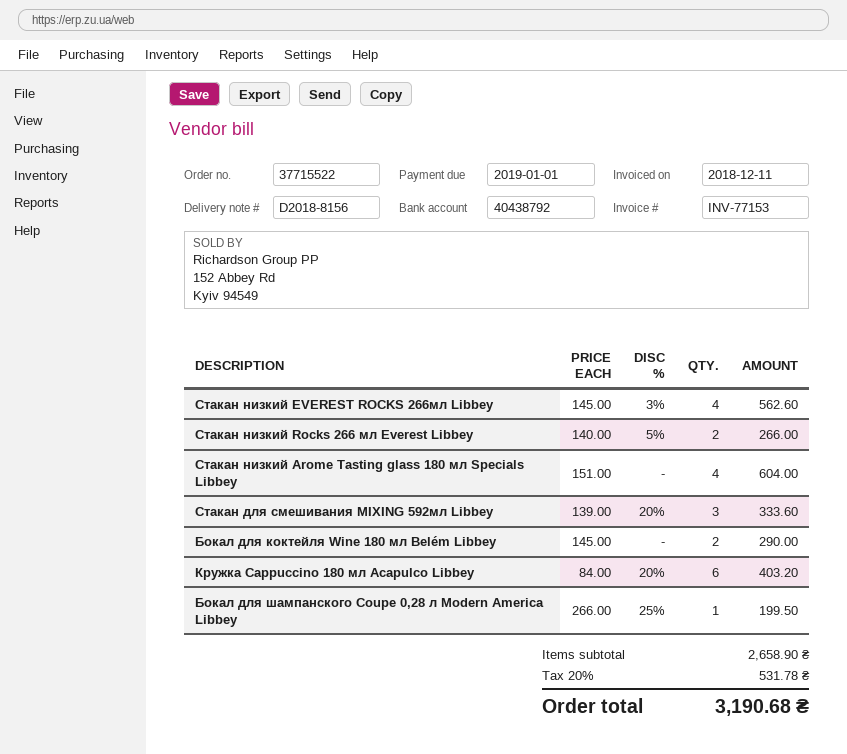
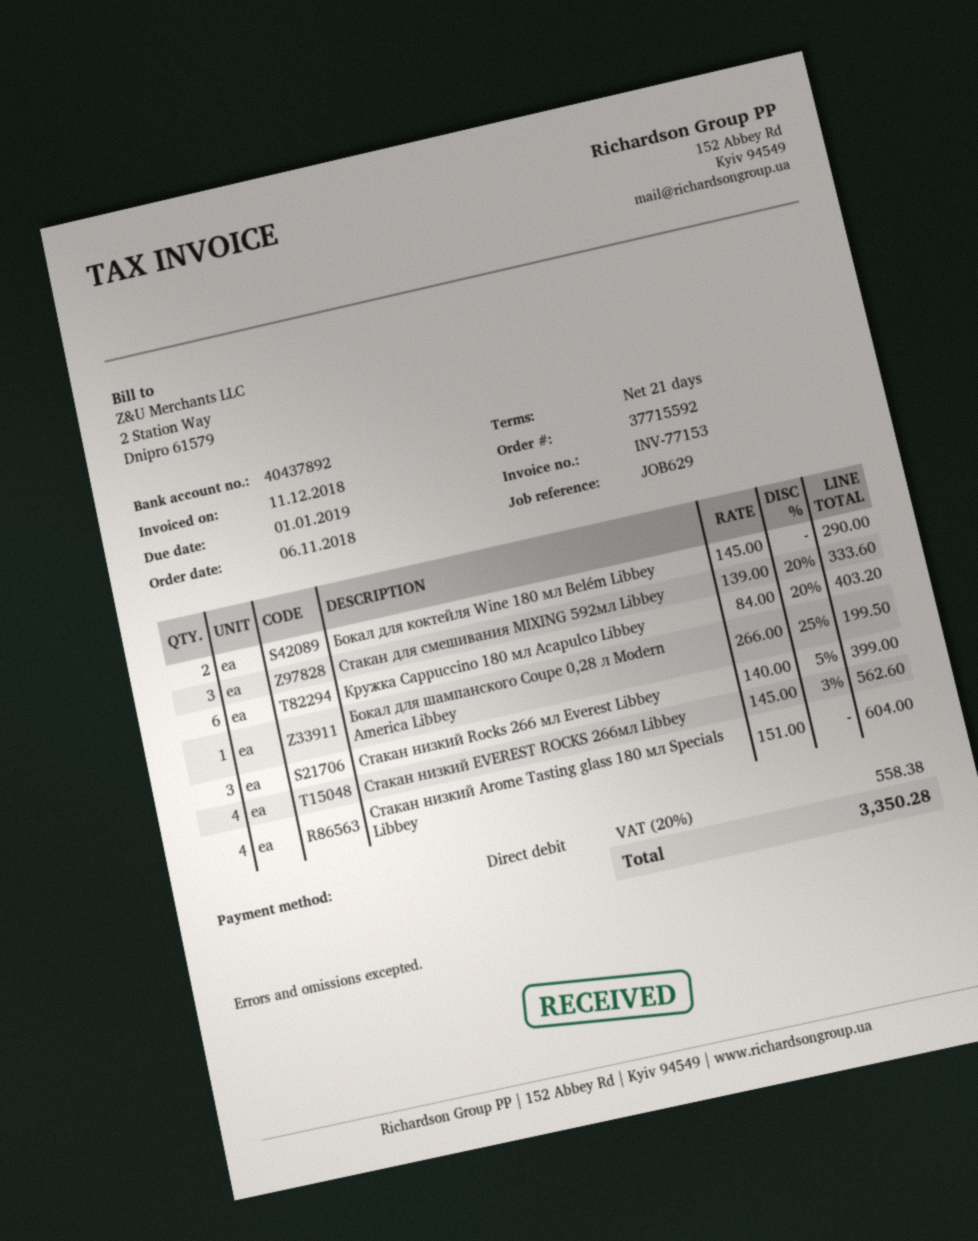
order number: 37715522 -> 37715592
bank account: 40438792 -> 40437892
Стакан низкий Rocks 266 мл Everest Libbey: 2 x 140.00 - 5% = 266.00 -> 3 x 140.00 - 5% = 399.00
tax: 20% = 531.78 -> 20% = 558.38
total: 3190.68 -> 3350.28

